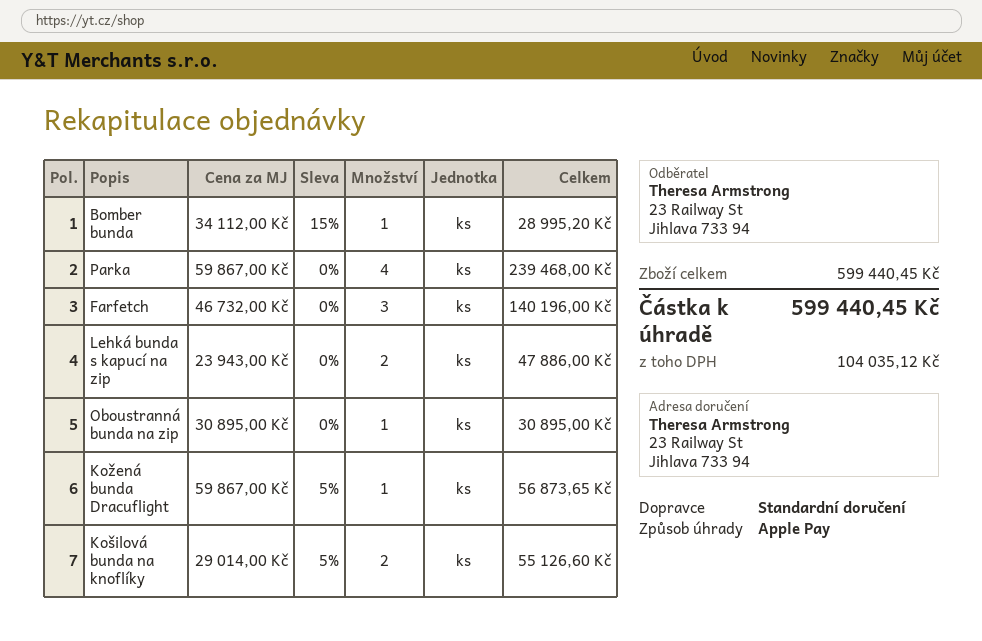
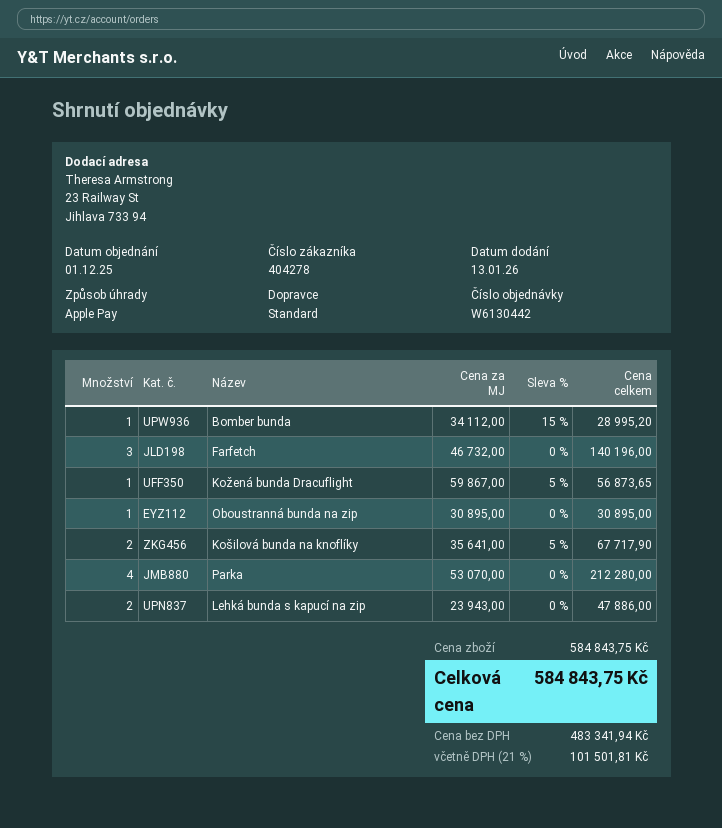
Parka: 4 x 59867.00 = 239468.00 -> 4 x 53070.00 = 212280.00
Košilová bunda na knoflíky: 2 x 29014.00 - 5% = 55126.60 -> 2 x 35641.00 - 5% = 67717.90
subtotal: 599440.45 -> 584843.75
tax: 104035.12 -> 101501.81
total: 599440.45 -> 584843.75

